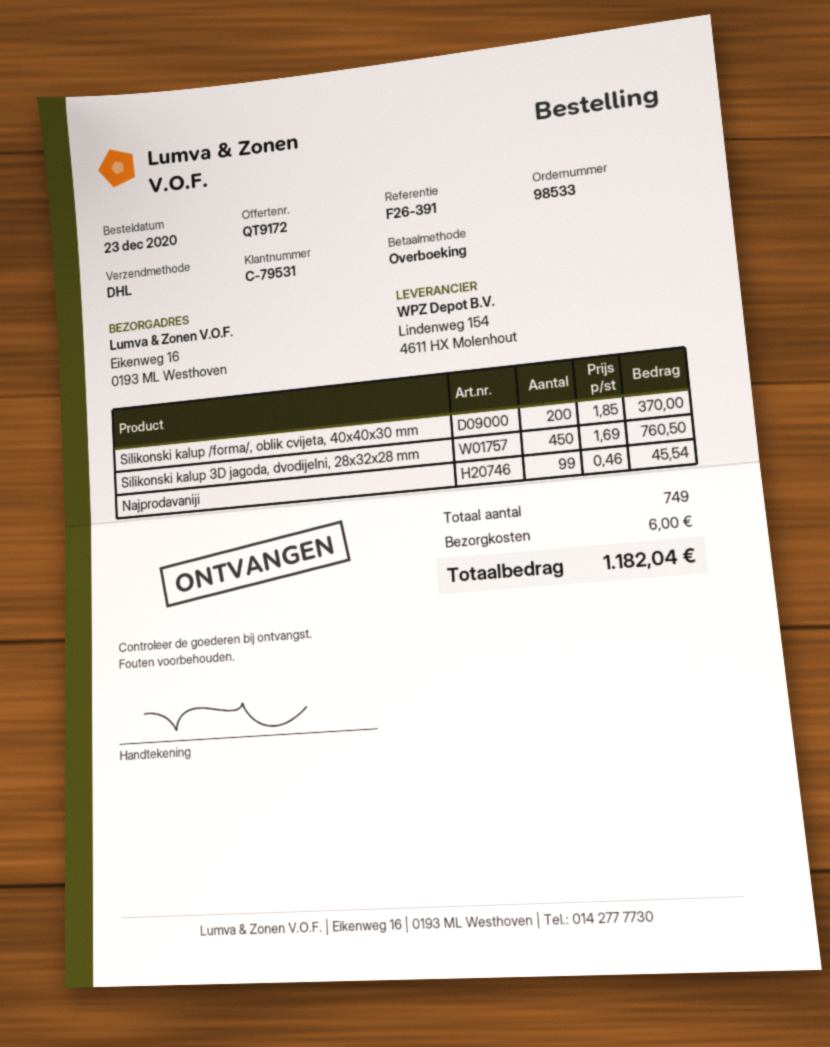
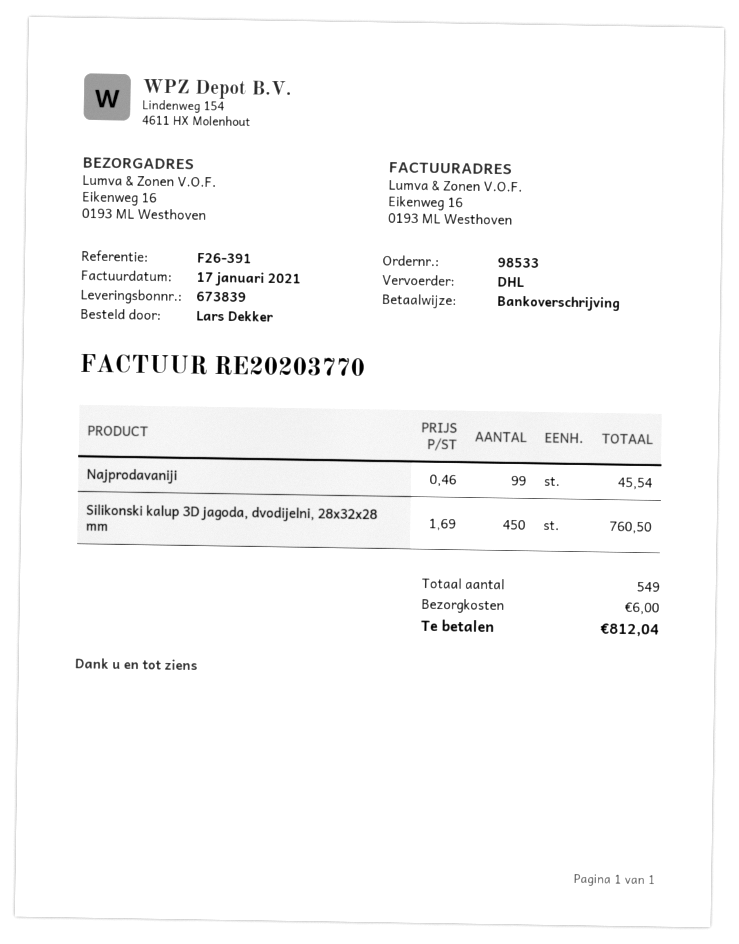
Silikonski kalup /forma/, oblik cvijeta, 40x40x30 mm: 200 x 1.85 = 370.00 -> none
total quantity: 749 -> 549
total: 1182.04 -> 812.04

